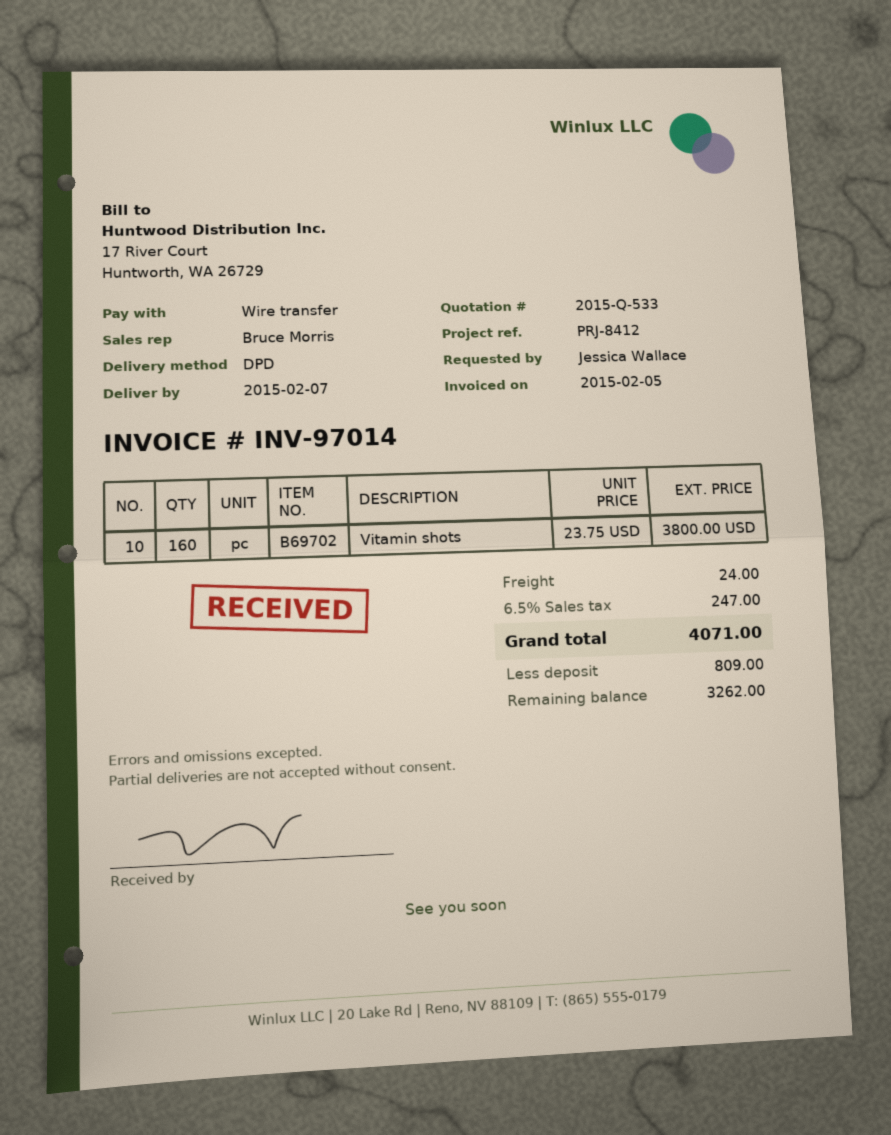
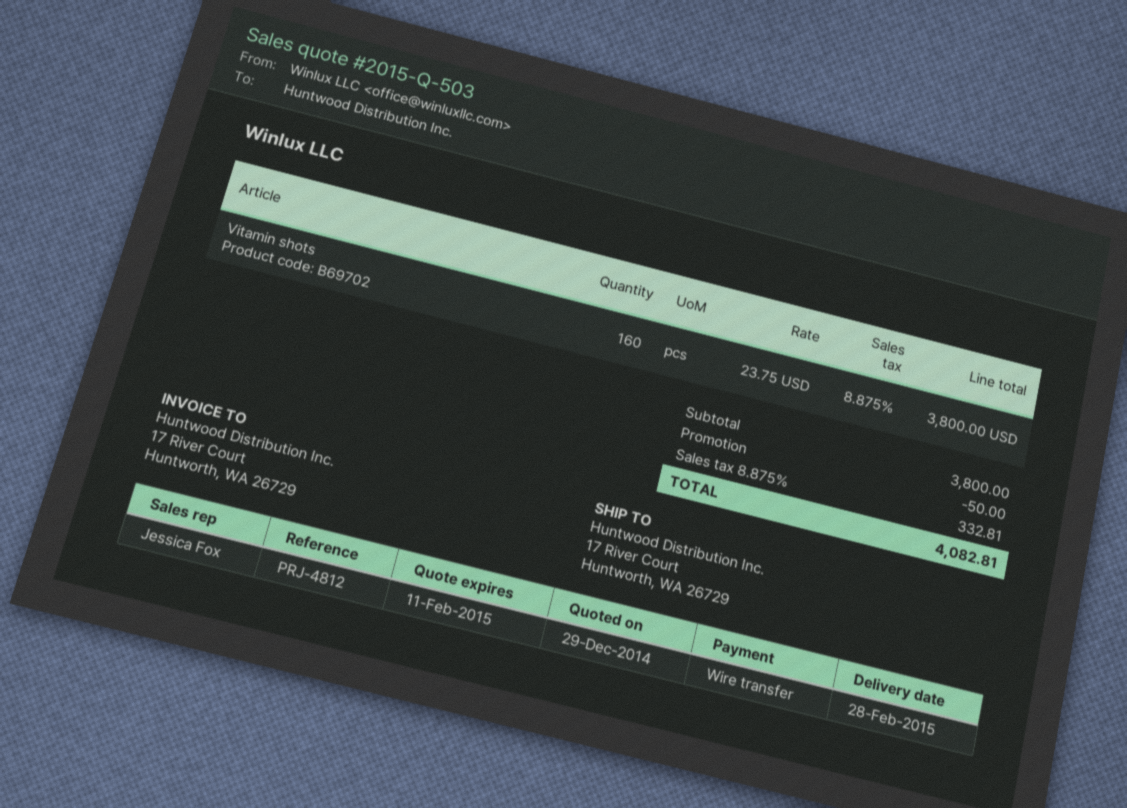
quote number: 2015-Q-533 -> 2015-Q-503
delivery date: 2015-02-07 -> 2015-02-28
reference: PRJ-8412 -> PRJ-4812
sales rep: Bruce Morris -> Jessica Fox
discount: none -> 50.00
shipping: 24.00 -> none
tax: 6.5% = 247.00 -> 8.875% = 332.81
total: 4071.00 -> 4082.81

